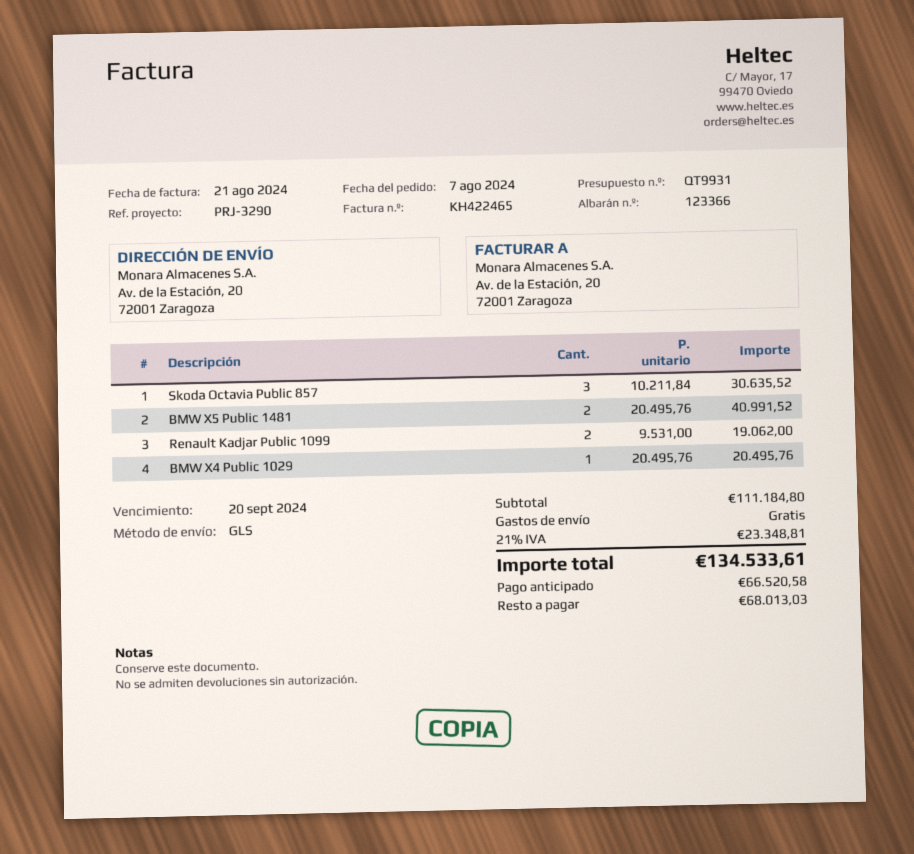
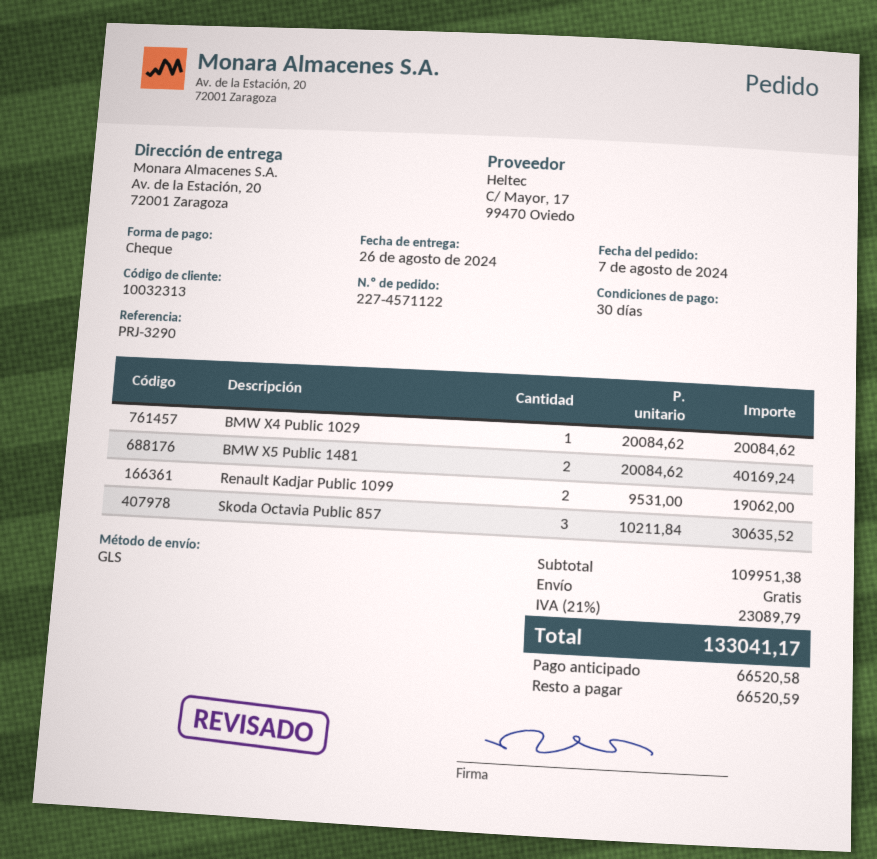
BMW X5 Public 1481: 2 x 20495.76 = 40991.52 -> 2 x 20084.62 = 40169.24
BMW X4 Public 1029: 1 x 20495.76 = 20495.76 -> 1 x 20084.62 = 20084.62
subtotal: 111184.80 -> 109951.38
tax: 21% = 23348.81 -> 21% = 23089.79
total: 134533.61 -> 133041.17
balance: 68013.03 -> 66520.59

